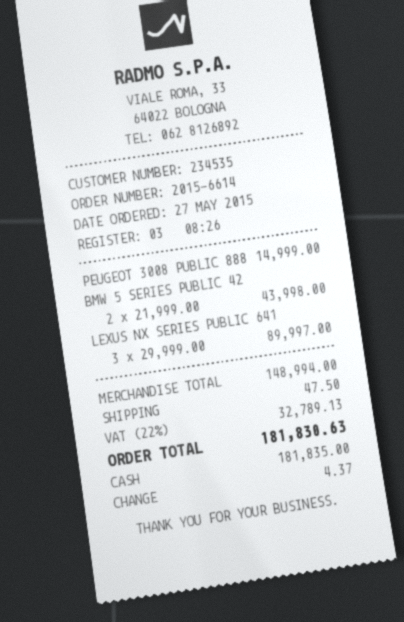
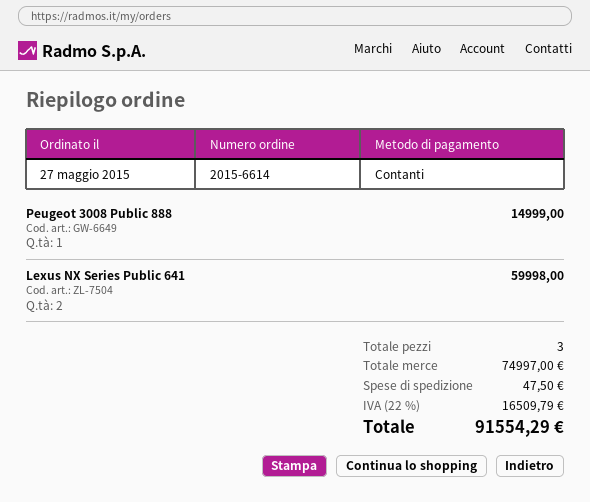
BMW 5 SERIES PUBLIC 42: 2 for 43998.00 -> none
LEXUS NX SERIES PUBLIC 641: 3 for 89997.00 -> 2 for 59998.00
subtotal: 148994.00 -> 74997.00
tax: 22% = 32789.13 -> 22% = 16509.79
total: 181830.63 -> 91554.29

